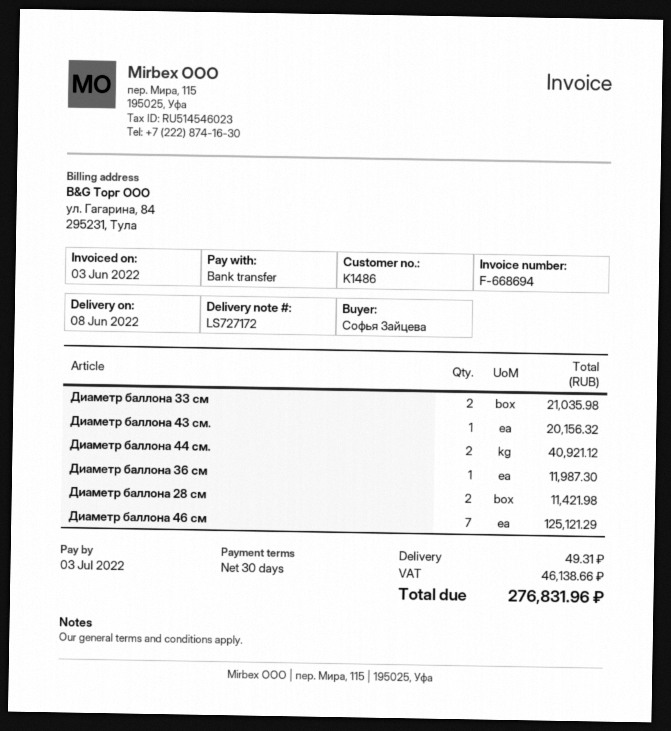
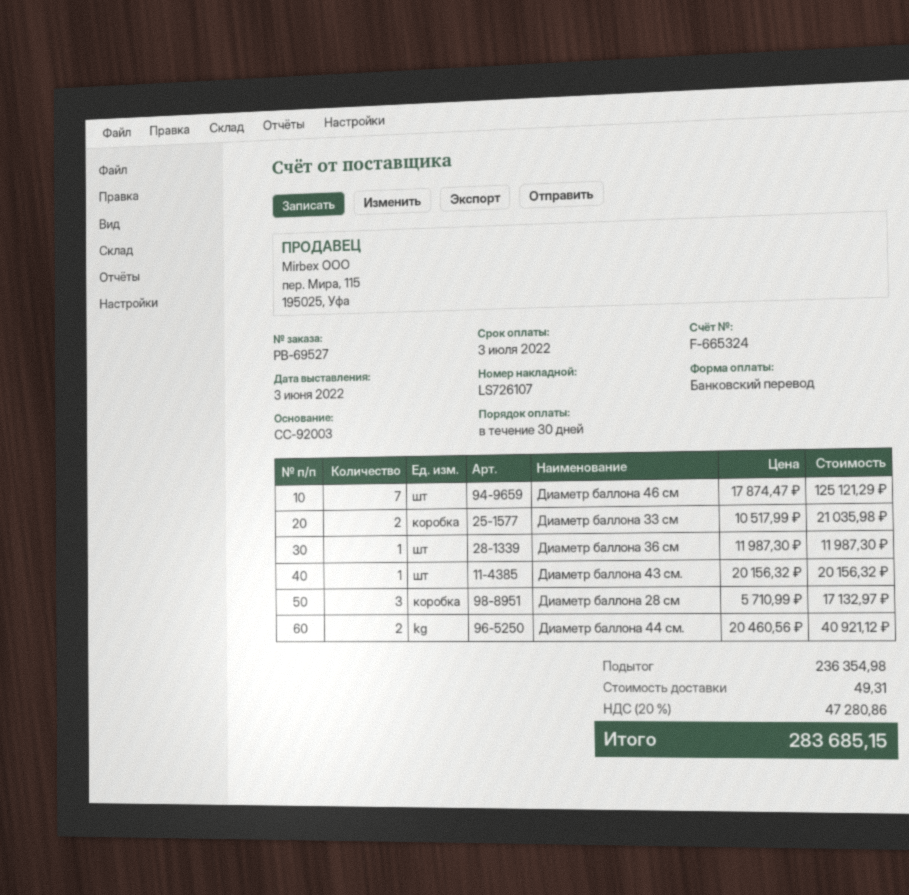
delivery note number: LS727172 -> LS726107
invoice number: F-668694 -> F-665324
Диаметр баллона 28 см: 2 for 11421.98 -> 3 for 17132.97
tax: 46138.66 -> 47280.86
total: 276831.96 -> 283685.15

